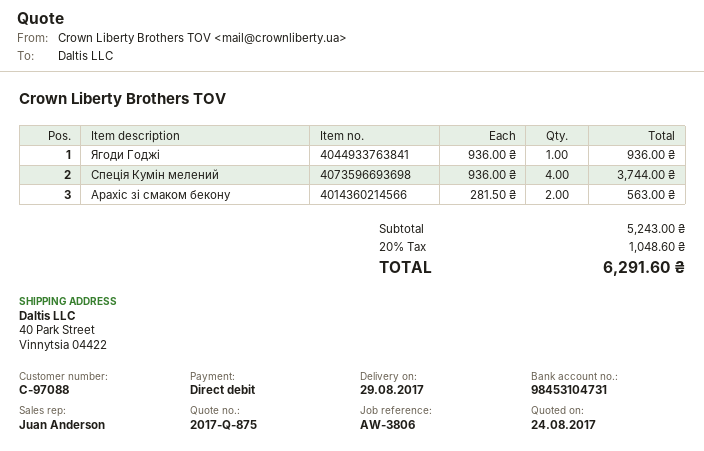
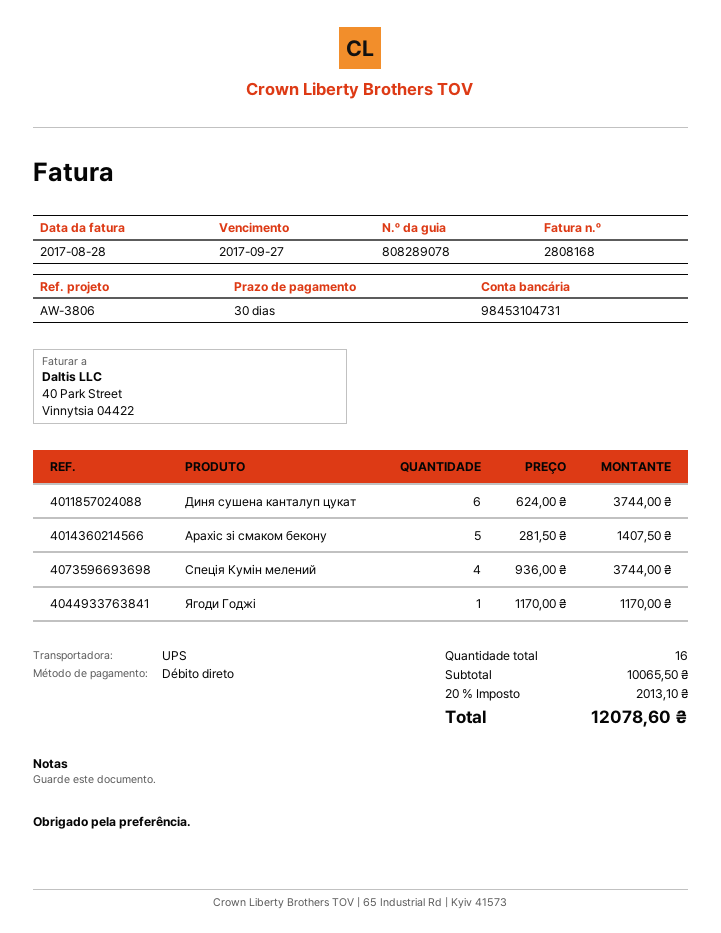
Ягоди Годжі: 1 x 936.00 = 936.00 -> 1 x 1170.00 = 1170.00
Арахіс зі смаком бекону: 2 x 281.50 = 563.00 -> 5 x 281.50 = 1407.50
Диня сушена канталуп цукат: none -> 6 x 624.00 = 3744.00
subtotal: 5243.00 -> 10065.50
tax: 20% = 1048.60 -> 20% = 2013.10
total: 6291.60 -> 12078.60

